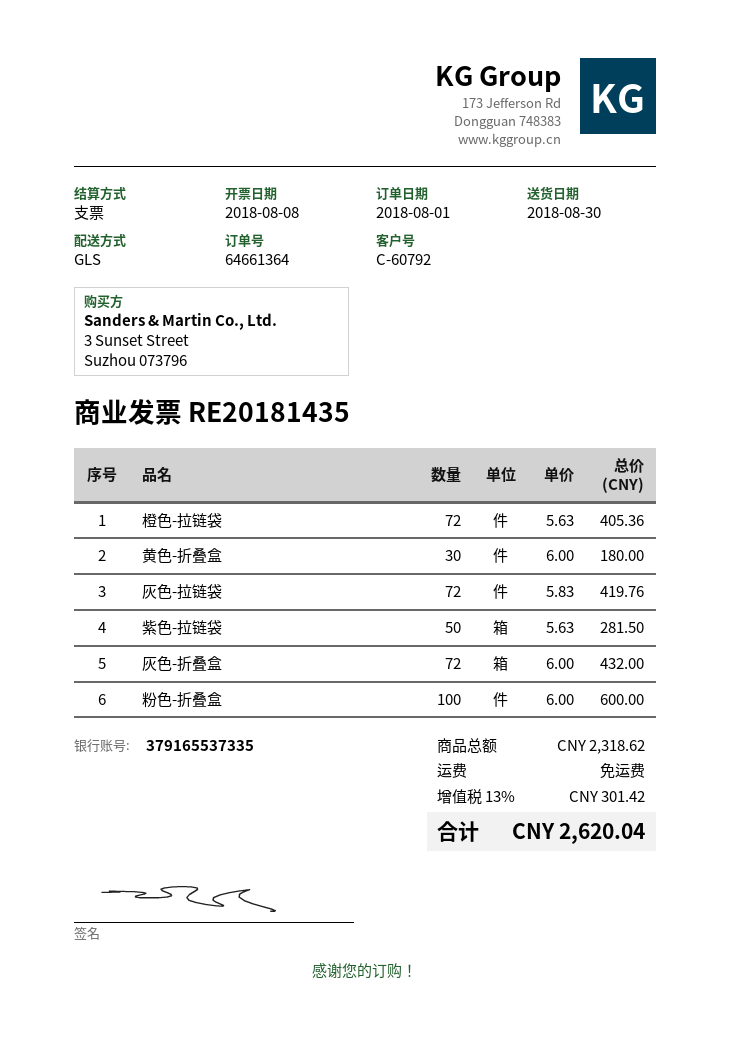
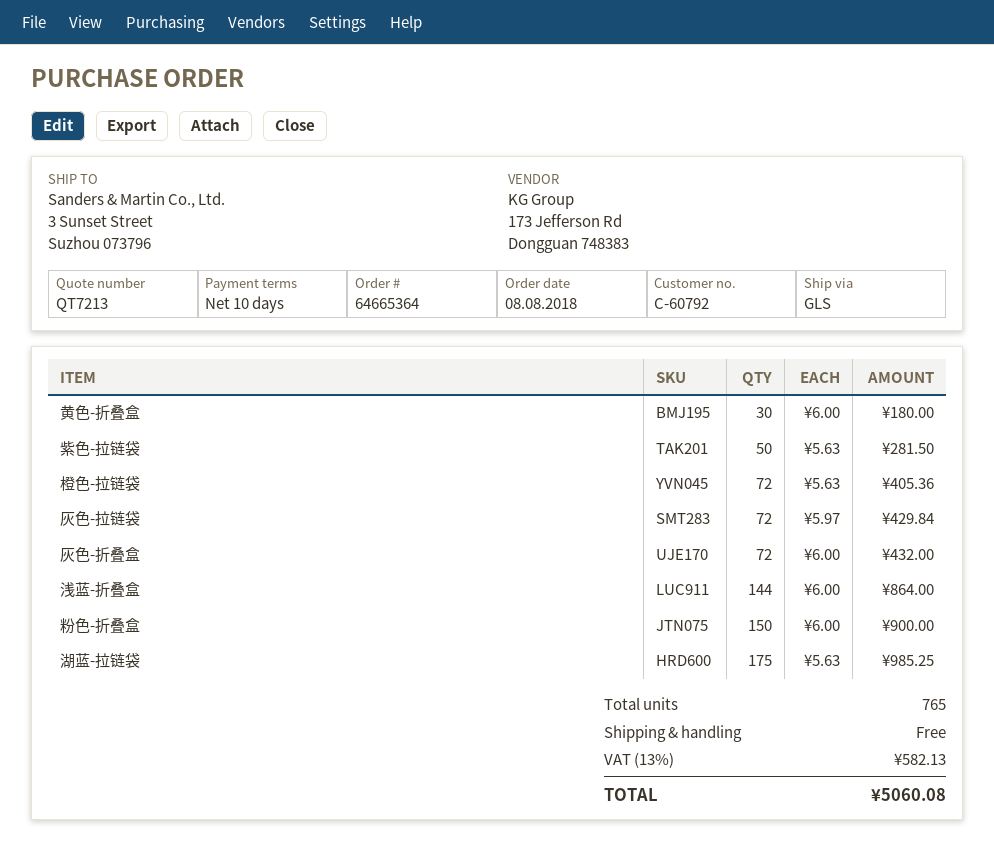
order number: 64661364 -> 64665364
order date: 2018-08-01 -> 2018-08-08
灰色-拉链袋: 72 x 5.83 = 419.76 -> 72 x 5.97 = 429.84
粉色-折叠盒: 100 x 6.00 = 600.00 -> 150 x 6.00 = 900.00
浅蓝-折叠盒: none -> 144 x 6.00 = 864.00
湖蓝-拉链袋: none -> 175 x 5.63 = 985.25
tax: 13% = 301.42 -> 13% = 582.13
total: 2620.04 -> 5060.08

